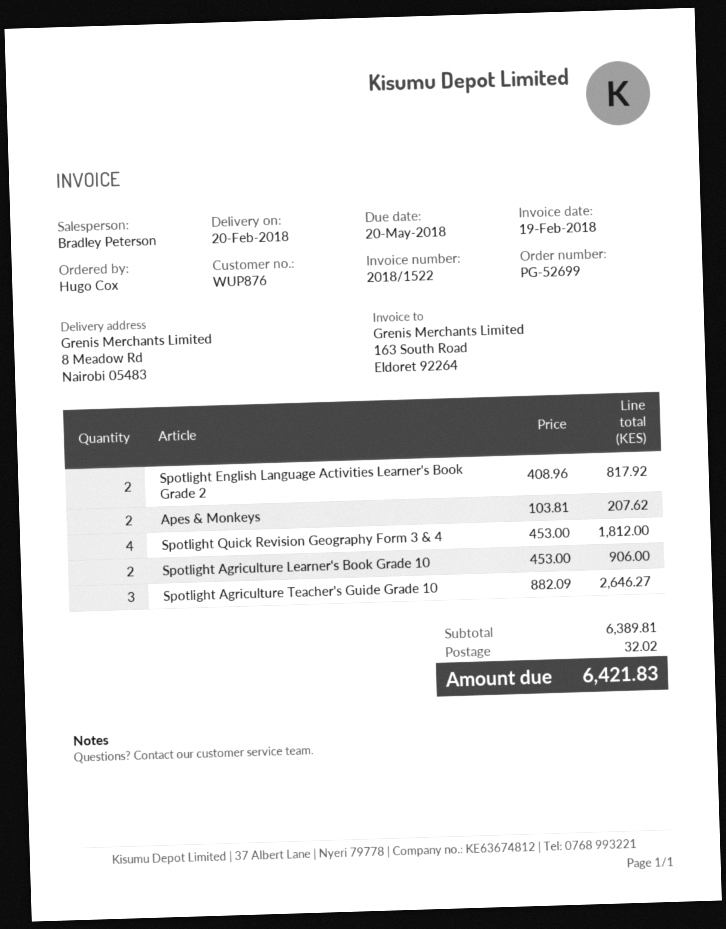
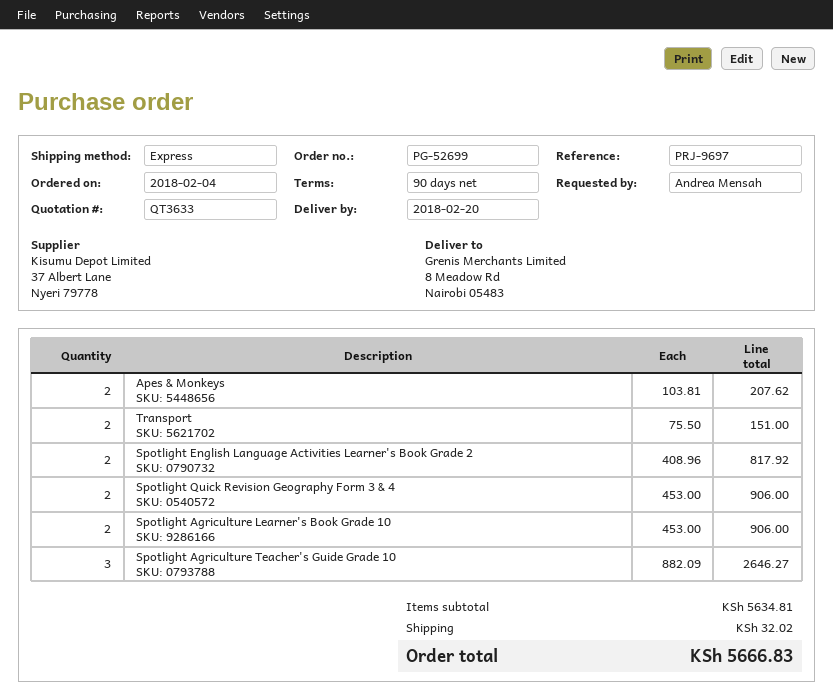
ordered by: Hugo Cox -> Andrea Mensah
Spotlight Quick Revision Geography Form 3 & 4: 4 x 453.00 = 1812.00 -> 2 x 453.00 = 906.00
Transport: none -> 2 x 75.50 = 151.00
subtotal: 6389.81 -> 5634.81
total: 6421.83 -> 5666.83

